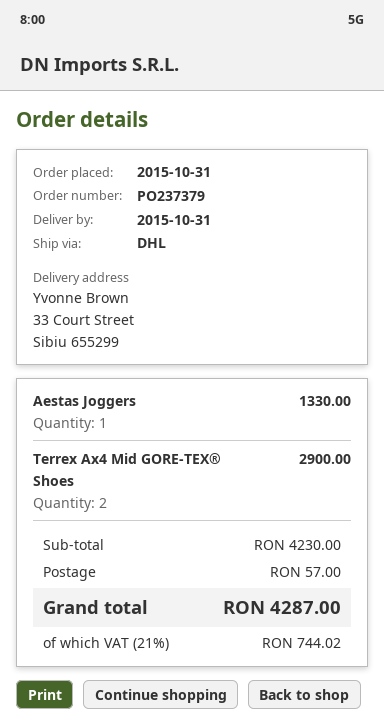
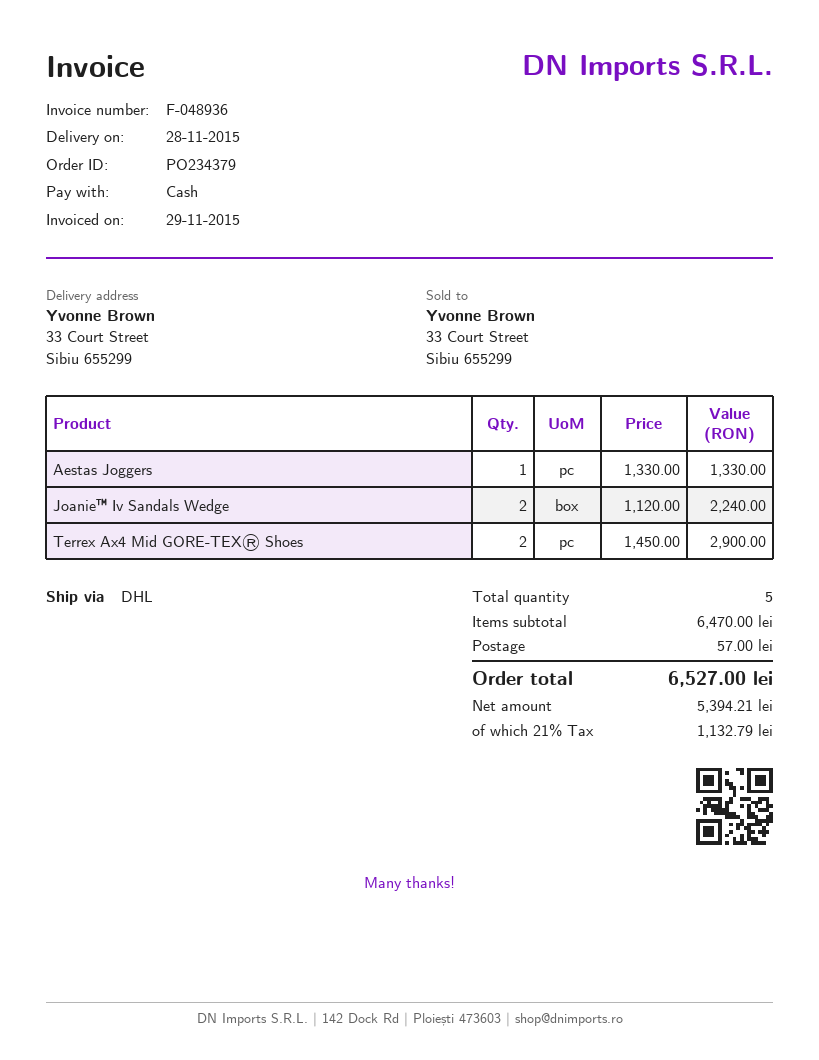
order number: PO237379 -> PO234379
delivery date: 2015-10-31 -> 2015-11-28
Joanie™ Iv Sandals Wedge: none -> 2 for 2240.00
subtotal: 4230.00 -> 6470.00
tax: 21% = 744.02 -> 21% = 1132.79
total: 4287.00 -> 6527.00

